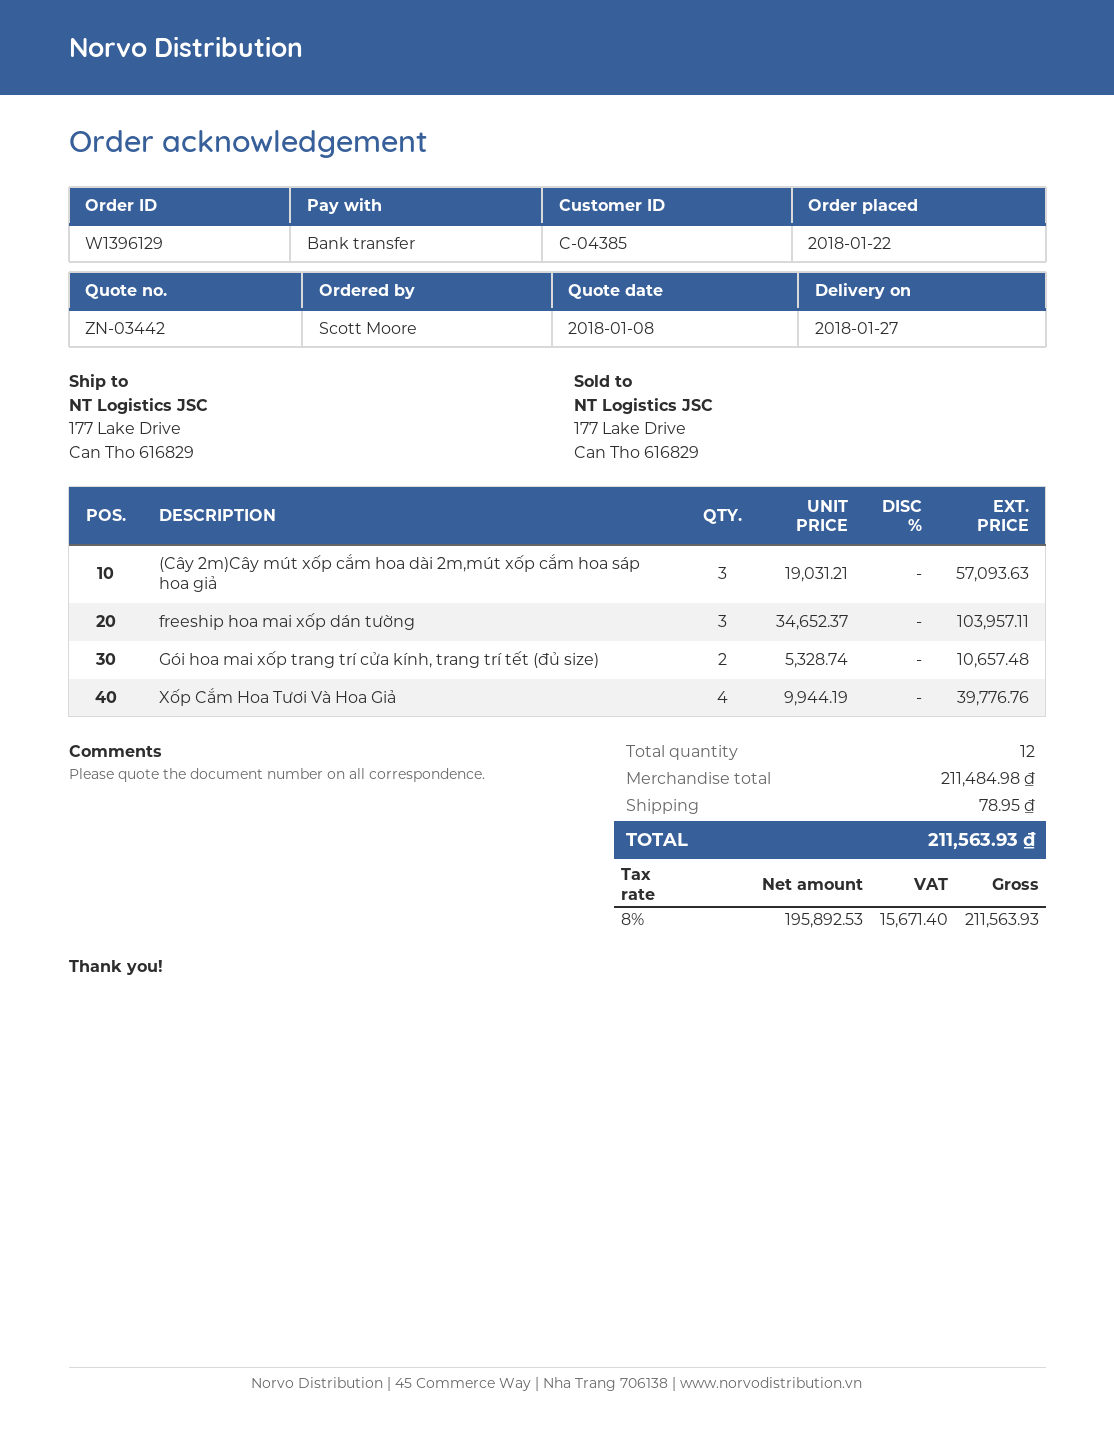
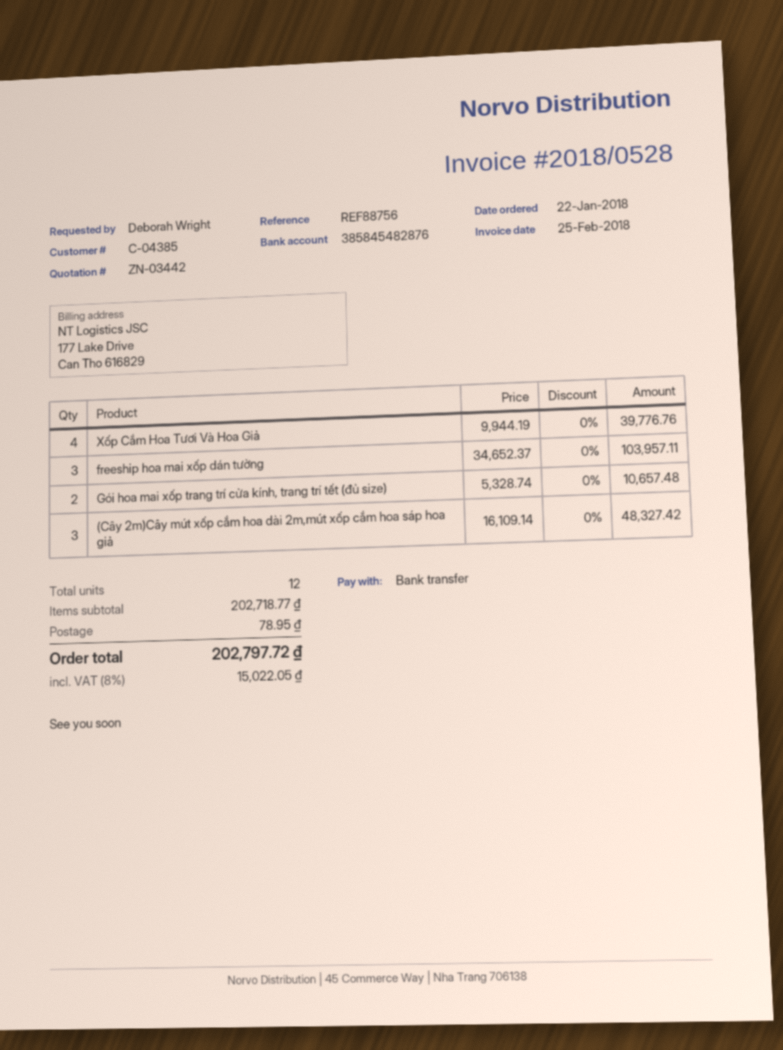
ordered by: Scott Moore -> Deborah Wright
(Cây 2m)Cây mút xốp cắm hoa dài 2m,mút xốp cắm hoa sáp hoa giả: 3 x 19031.21 = 57093.63 -> 3 x 16109.14 = 48327.42
subtotal: 211484.98 -> 202718.77
tax: 8% = 15671.40 -> 8% = 15022.05
total: 211563.93 -> 202797.72

